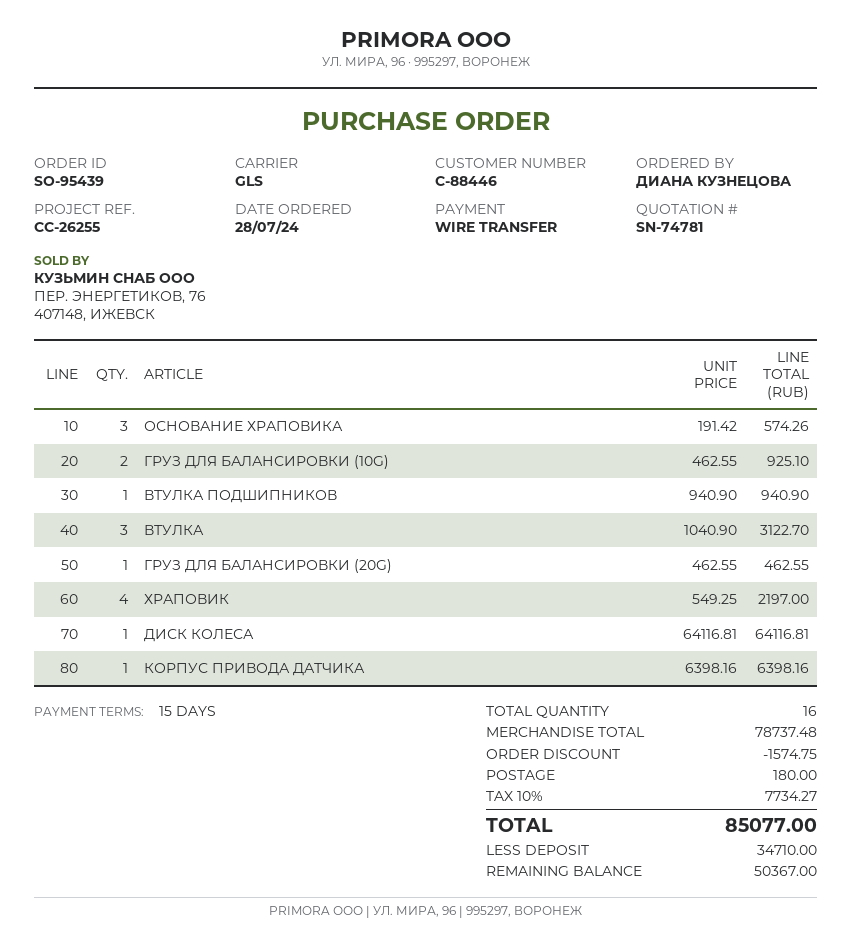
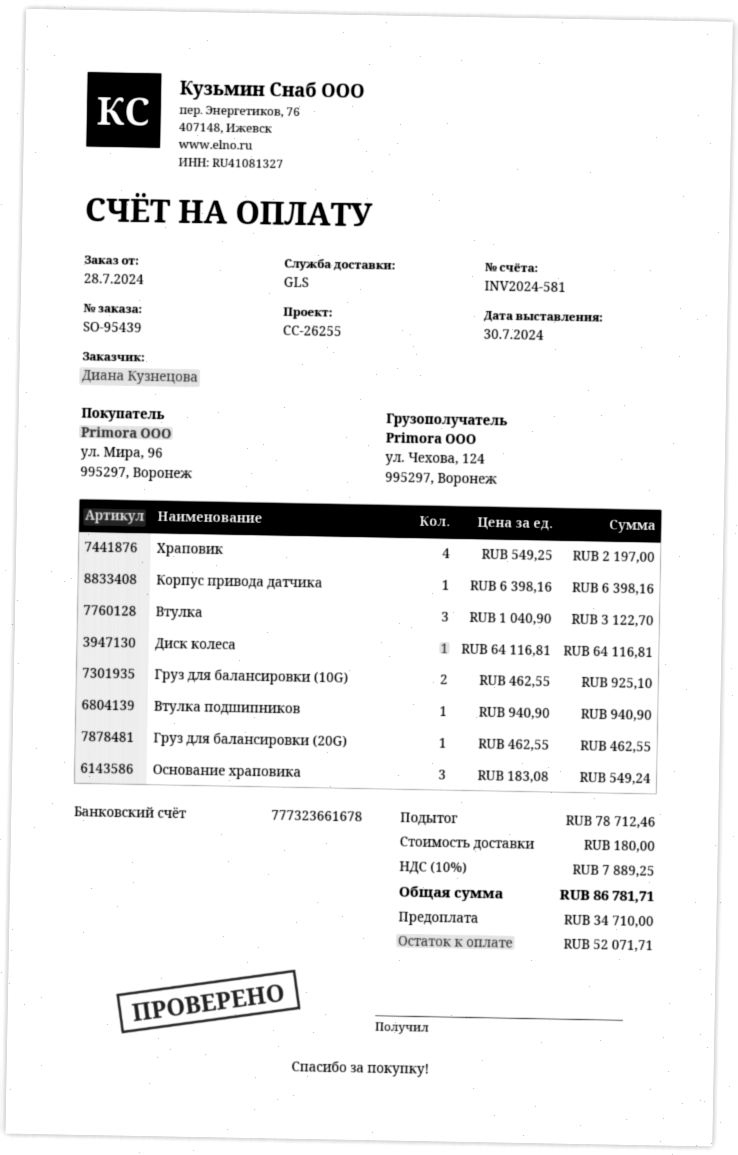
ОСНОВАНИЕ ХРАПОВИКА: 3 x 191.42 = 574.26 -> 3 x 183.08 = 549.24
subtotal: 78737.48 -> 78712.46
discount: 1574.75 -> none
tax: 10% = 7734.27 -> 10% = 7889.25
total: 85077.00 -> 86781.71
balance: 50367.00 -> 52071.71

